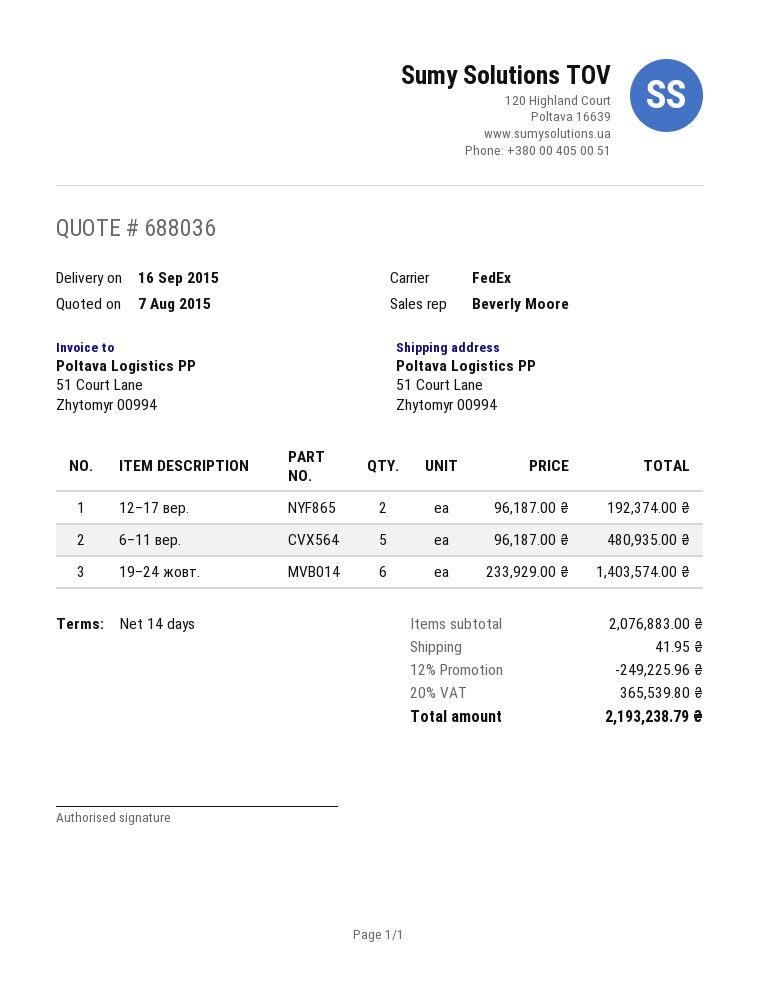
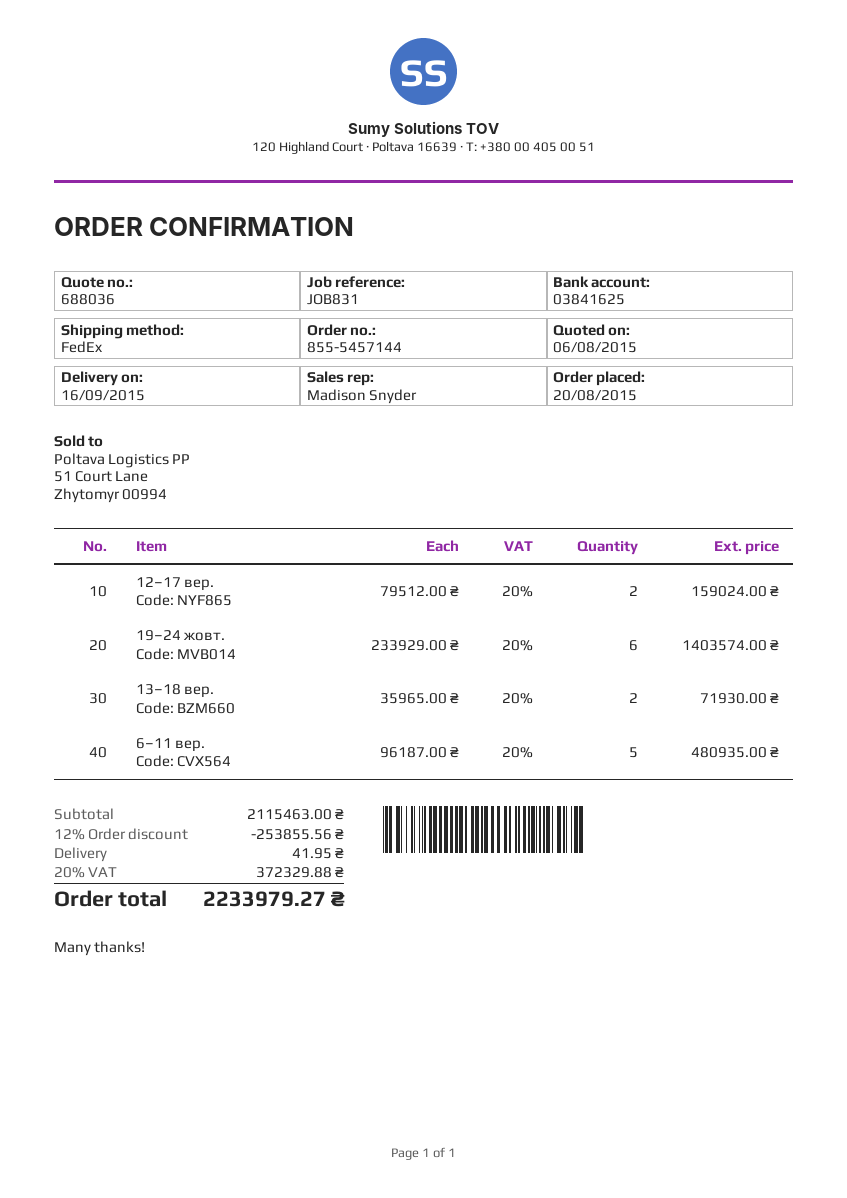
quote date: 2015-08-07 -> 2015-08-06
sales rep: Beverly Moore -> Madison Snyder
12–17 вер.: 2 x 96187.00 = 192374.00 -> 2 x 79512.00 = 159024.00
13–18 вер.: none -> 2 x 35965.00 = 71930.00
subtotal: 2076883.00 -> 2115463.00
discount: 12% = 249225.96 -> 12% = 253855.56
tax: 20% = 365539.80 -> 20% = 372329.88
total: 2193238.79 -> 2233979.27

